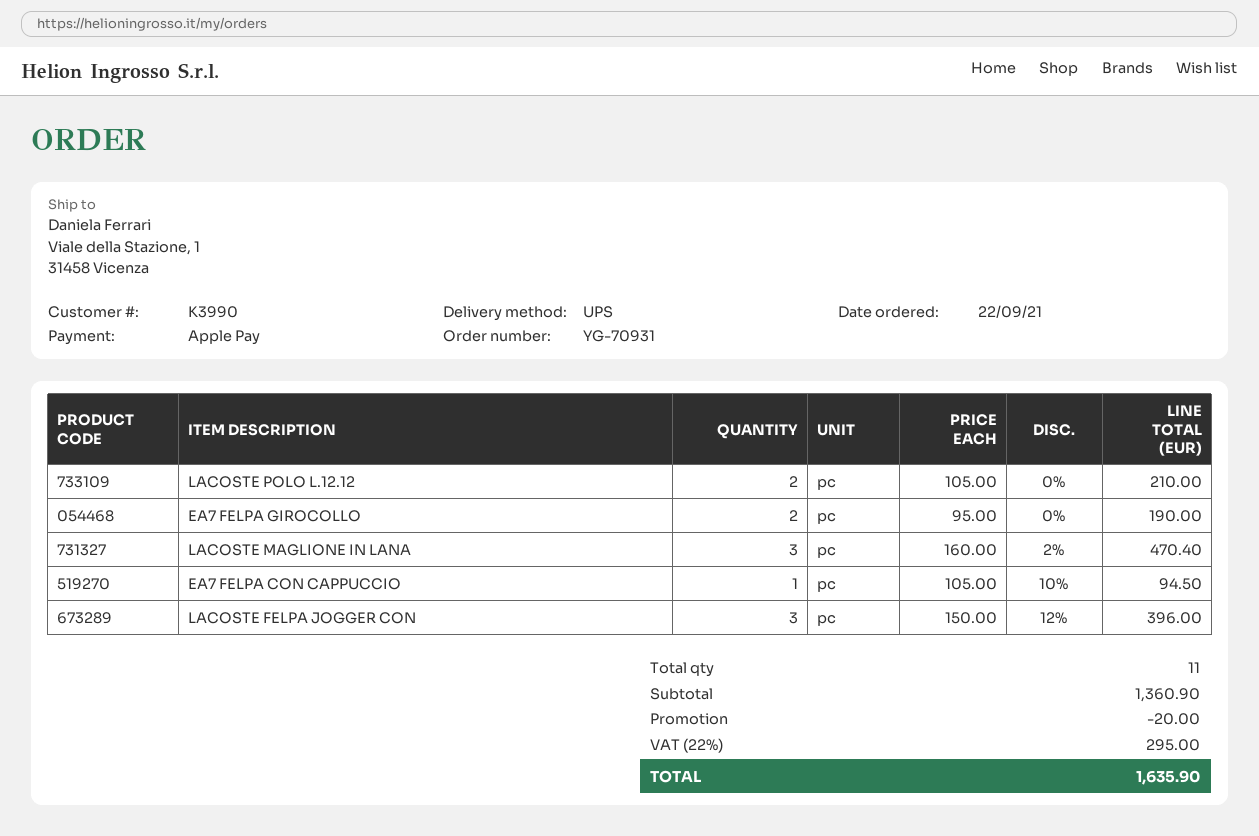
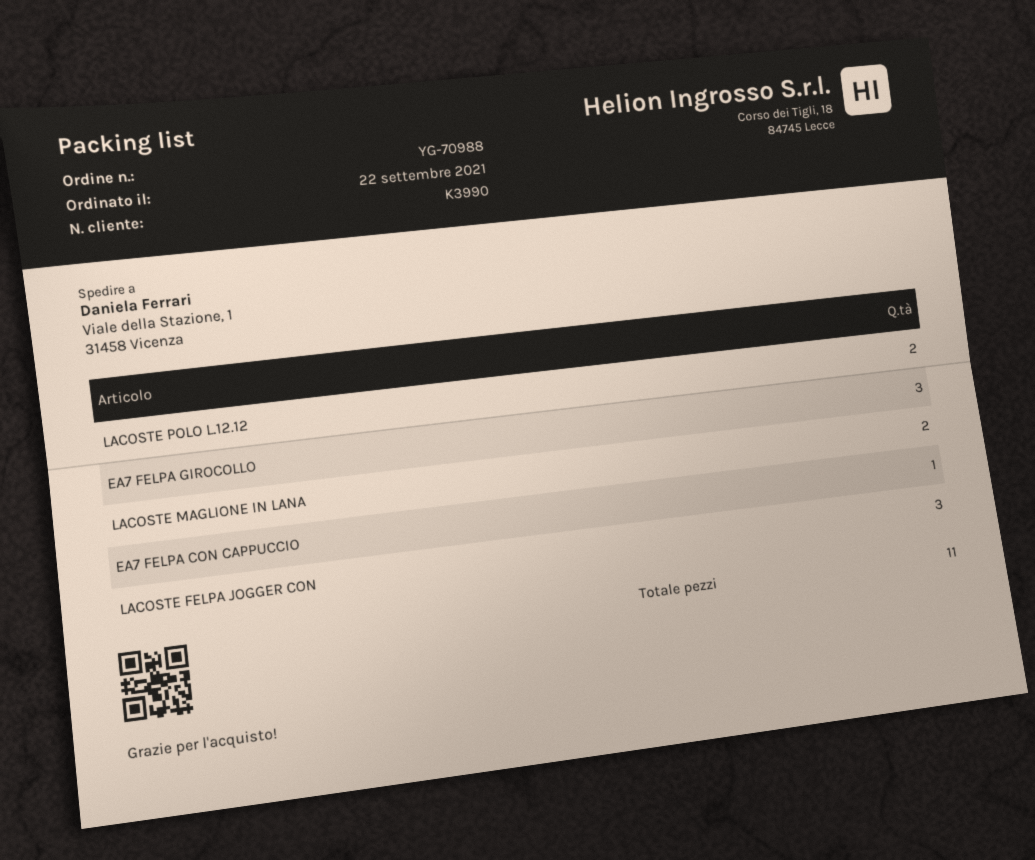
order number: YG-70931 -> YG-70988
EA7 FELPA GIROCOLLO: 2 -> 3
LACOSTE MAGLIONE IN LANA: 3 -> 2

